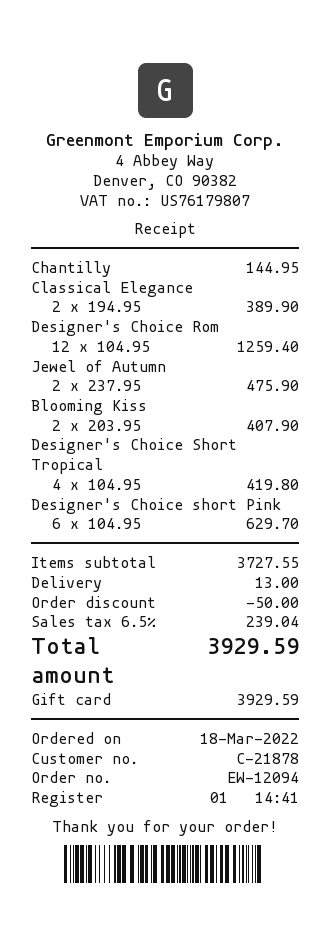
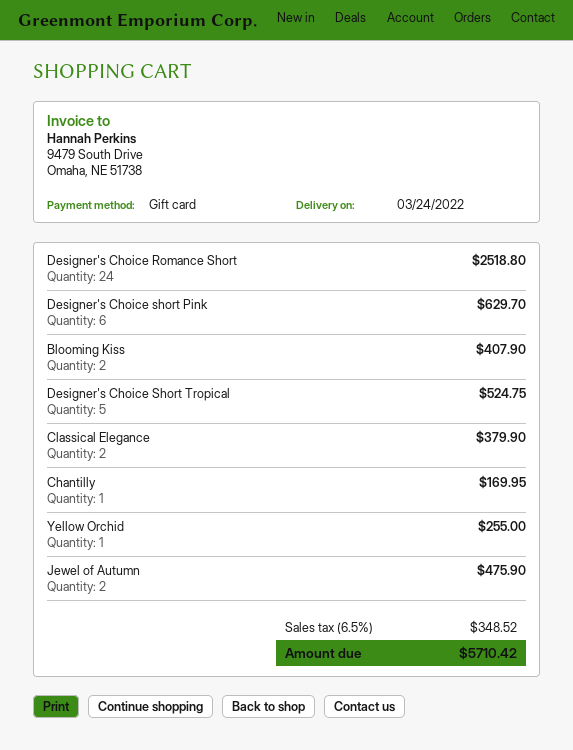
Chantilly: 1 for 144.95 -> 1 for 169.95
Classical Elegance: 2 for 389.90 -> 2 for 379.90
Designer's Choice Rom: 12 for 1259.40 -> 24 for 2518.80
Designer's Choice Short Tropical: 4 for 419.80 -> 5 for 524.75
Yellow Orchid: none -> 1 for 255.00
discount: 50.00 -> none
shipping: 13.00 -> none
tax: 6.5% = 239.04 -> 6.5% = 348.52
total: 3929.59 -> 5710.42

